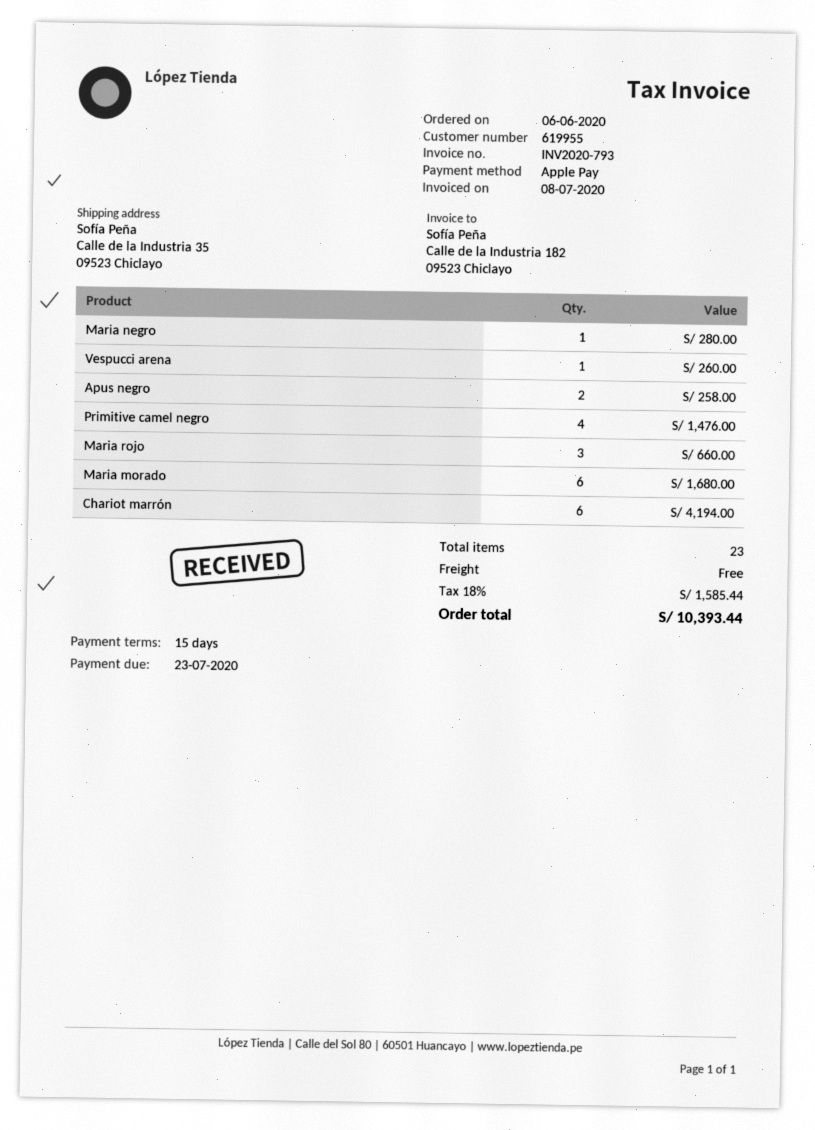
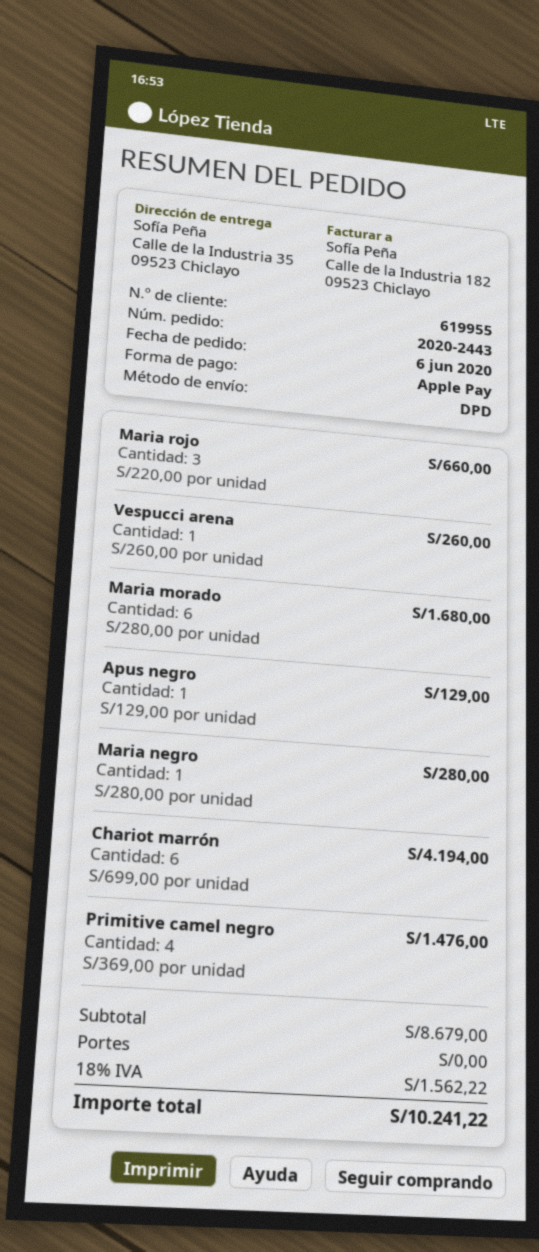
Apus negro: 2 for 258.00 -> 1 for 129.00
tax: 18% = 1585.44 -> 18% = 1562.22
total: 10393.44 -> 10241.22

